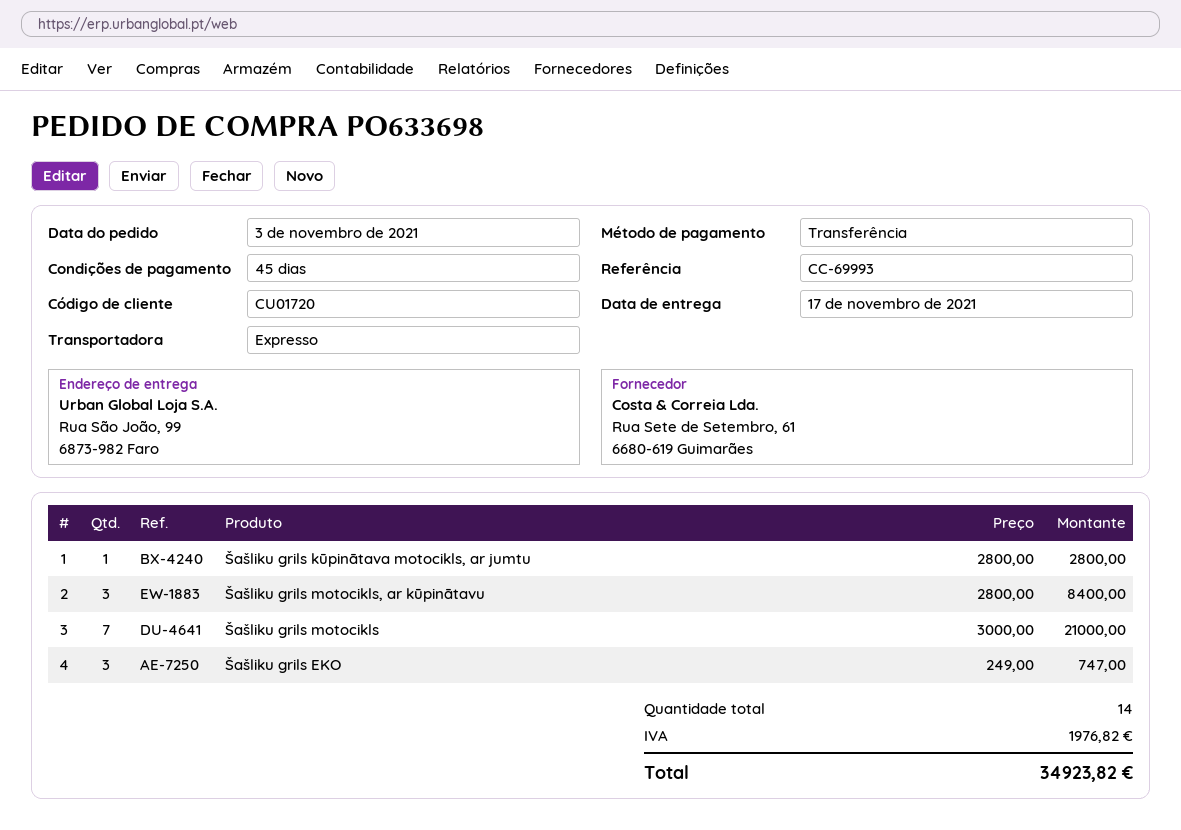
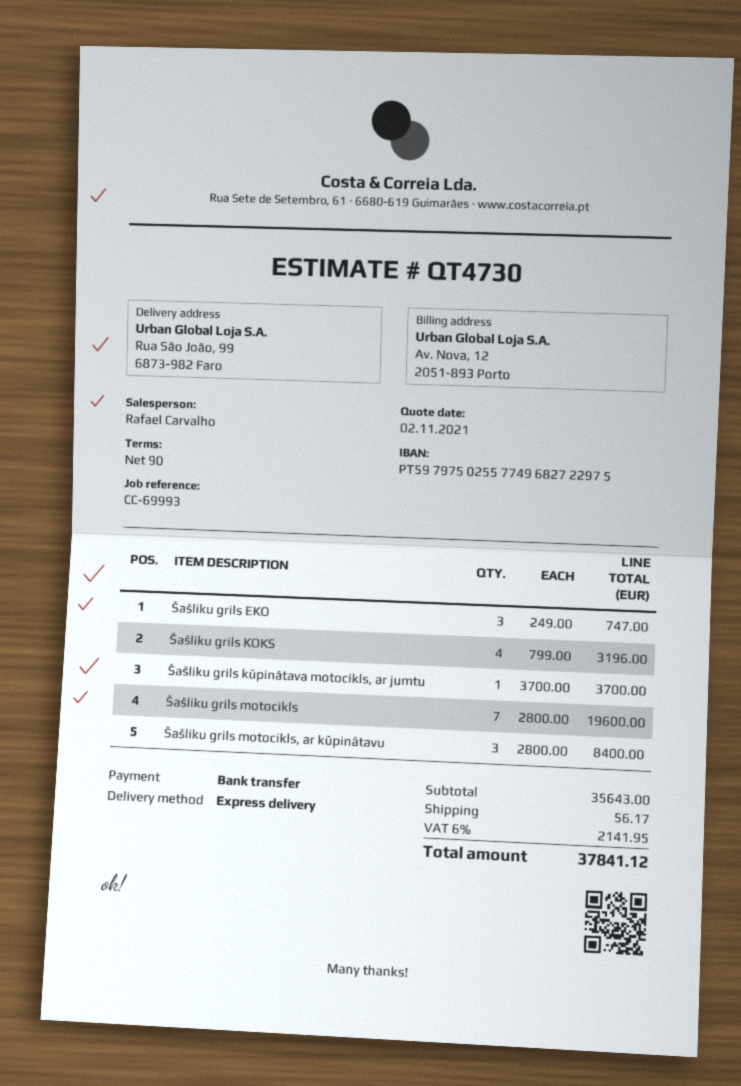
payment terms: 45 days -> 90 days
Šašliku grils kūpinātava motocikls, ar jumtu: 1 x 2800.00 = 2800.00 -> 1 x 3700.00 = 3700.00
Šašliku grils motocikls: 7 x 3000.00 = 21000.00 -> 7 x 2800.00 = 19600.00
Šašliku grils KOKS: none -> 4 x 799.00 = 3196.00
shipping: none -> 56.17
tax: 1976.82 -> 2141.95
total: 34923.82 -> 37841.12

